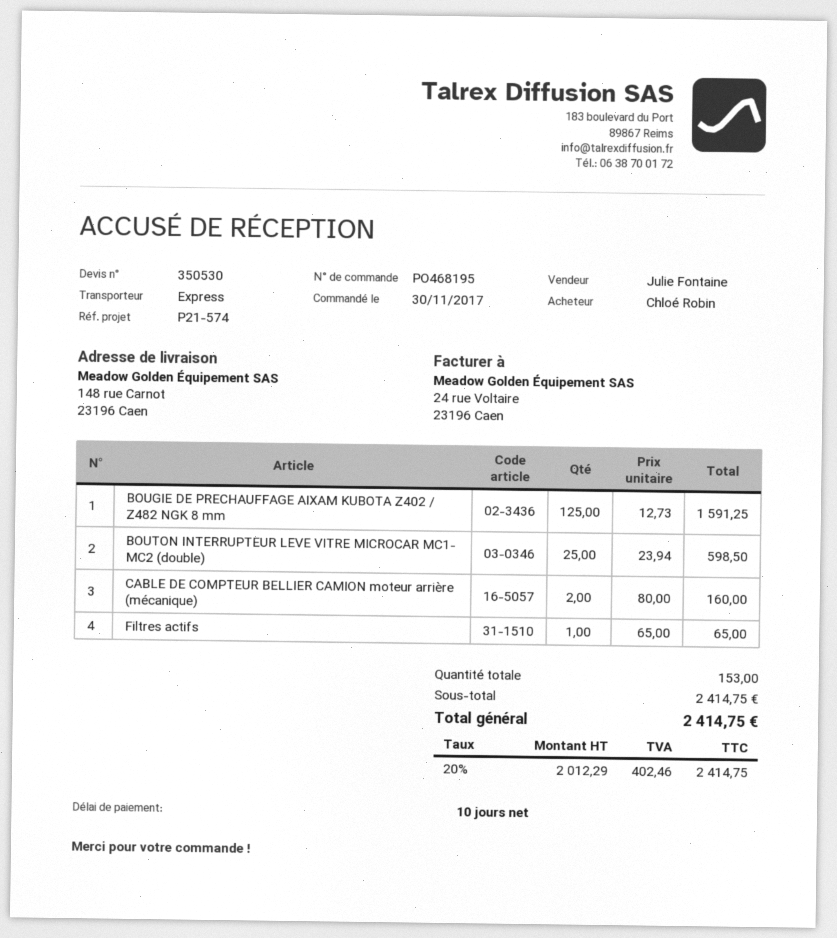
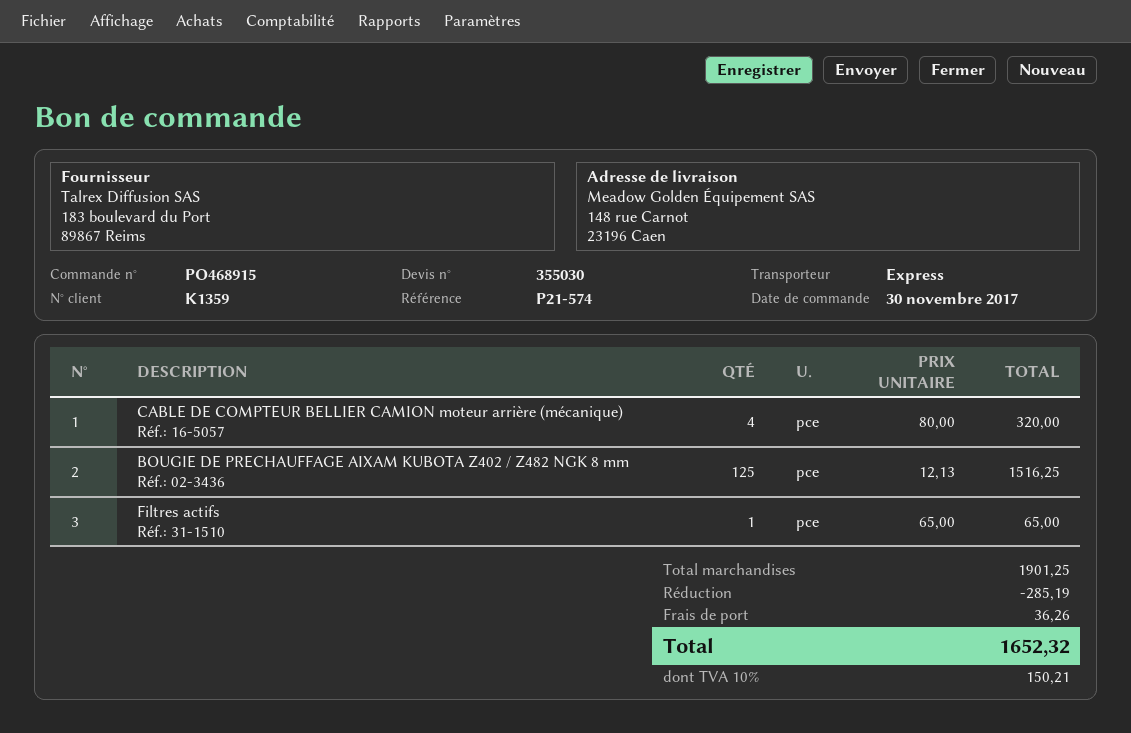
quote number: 350530 -> 355030
order number: PO468195 -> PO468915
BOUGIE DE PRECHAUFFAGE AIXAM KUBOTA Z402 / Z482 NGK 8 mm: 125 x 12.73 = 1591.25 -> 125 x 12.13 = 1516.25
BOUTON INTERRUPTEUR LEVE VITRE MICROCAR MC1- MC2 (double): 25 x 23.94 = 598.50 -> none
CABLE DE COMPTEUR BELLIER CAMION moteur arrière (mécanique): 2 x 80.00 = 160.00 -> 4 x 80.00 = 320.00
subtotal: 2414.75 -> 1901.25
discount: none -> 285.19
shipping: none -> 36.26
tax: 20% = 402.46 -> 10% = 150.21
total: 2414.75 -> 1652.32

